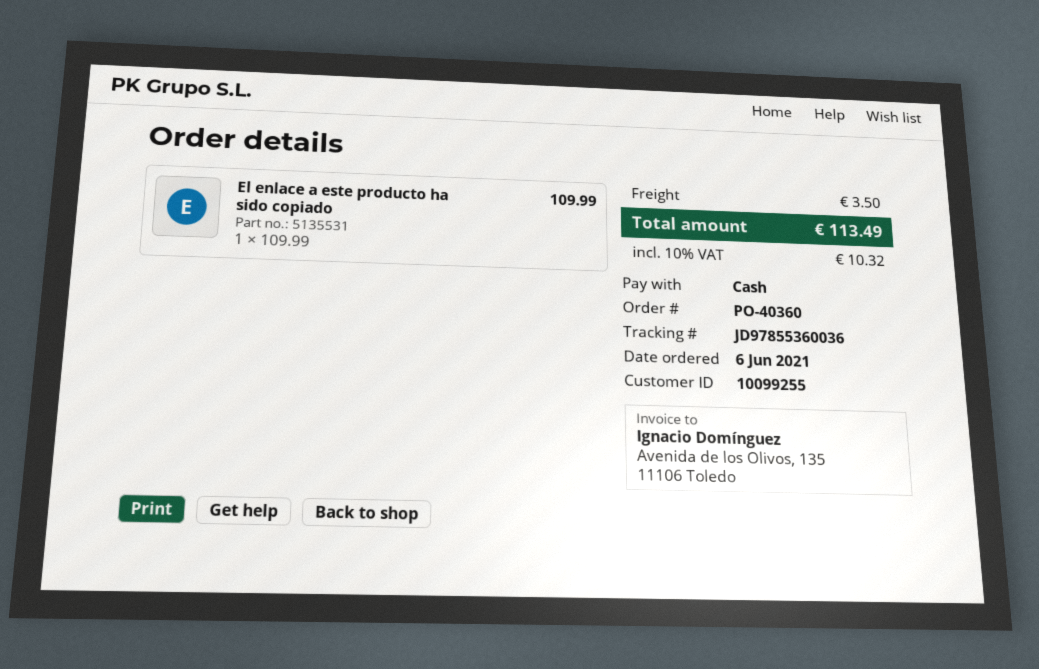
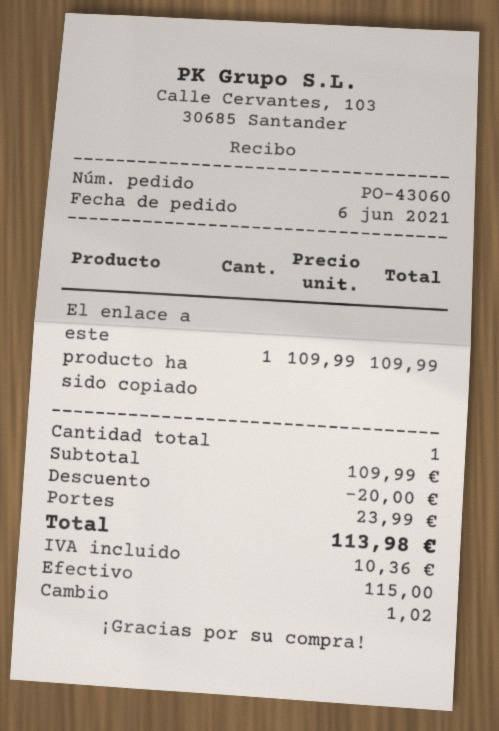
order number: PO-40360 -> PO-43060
discount: none -> 20.00
shipping: 3.50 -> 23.99
tax: 10.32 -> 10.36
total: 113.49 -> 113.98

